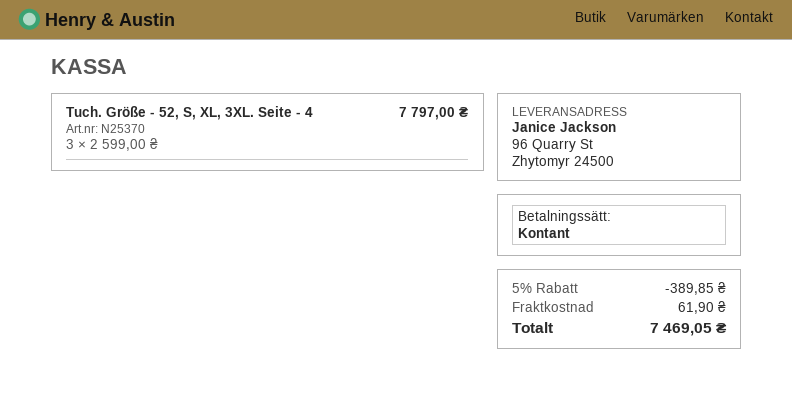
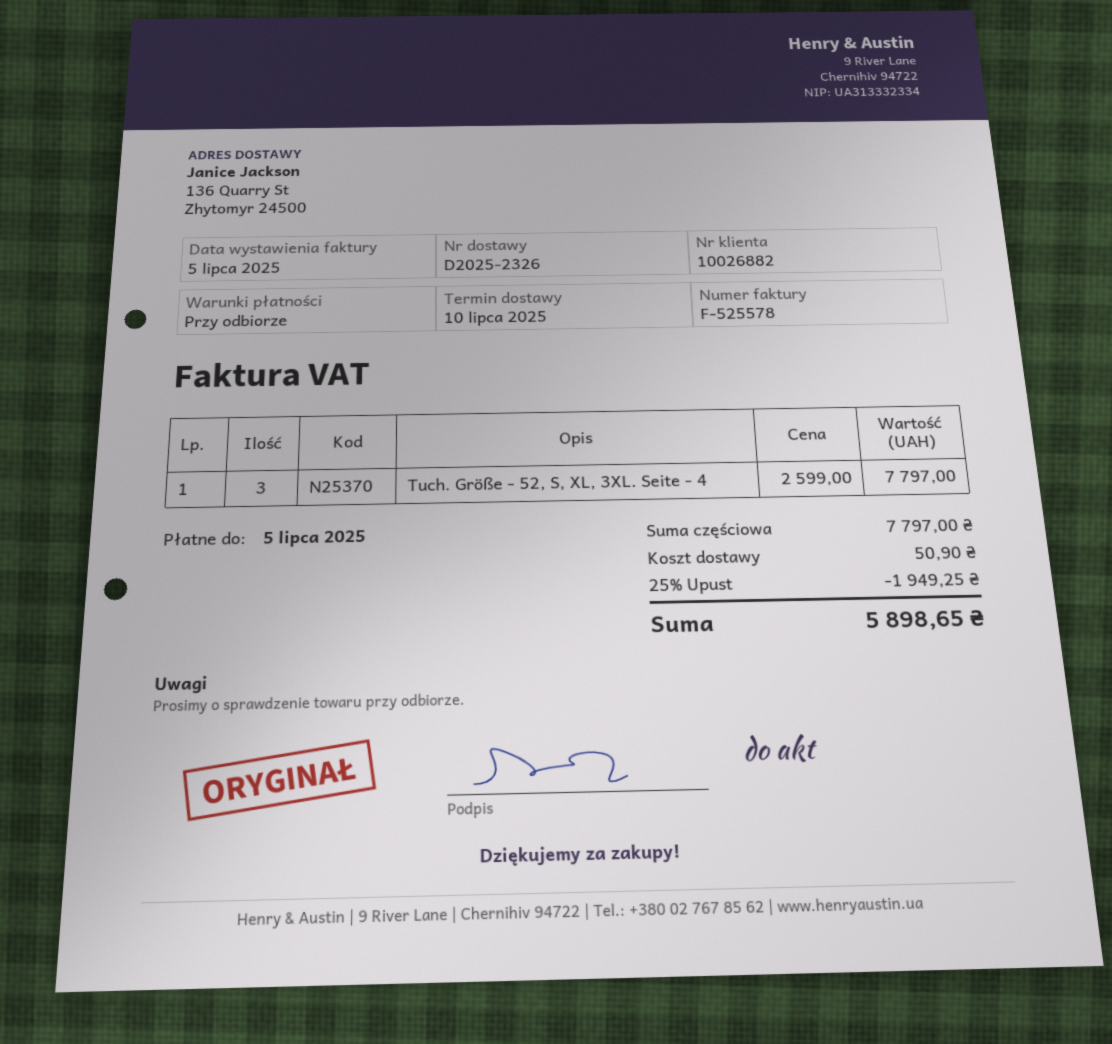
ship to: 96 Quarry St, Zhytomyr 24500 -> 136 Quarry St, Zhytomyr 24500
discount: 5% = 389.85 -> 25% = 1949.25
shipping: 61.90 -> 50.90
total: 7469.05 -> 5898.65

